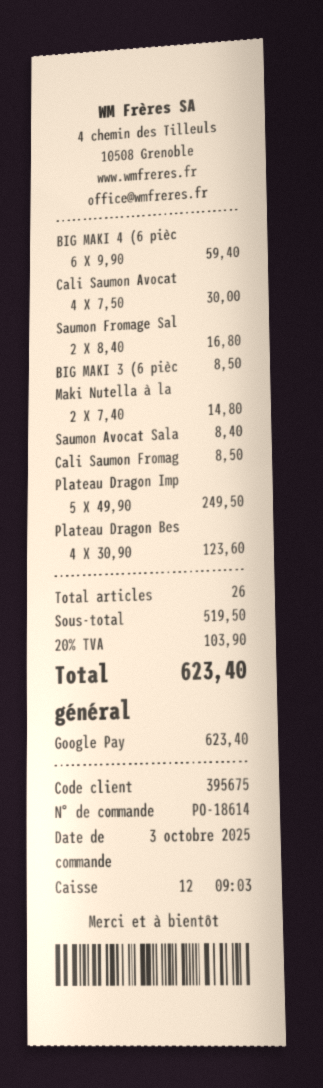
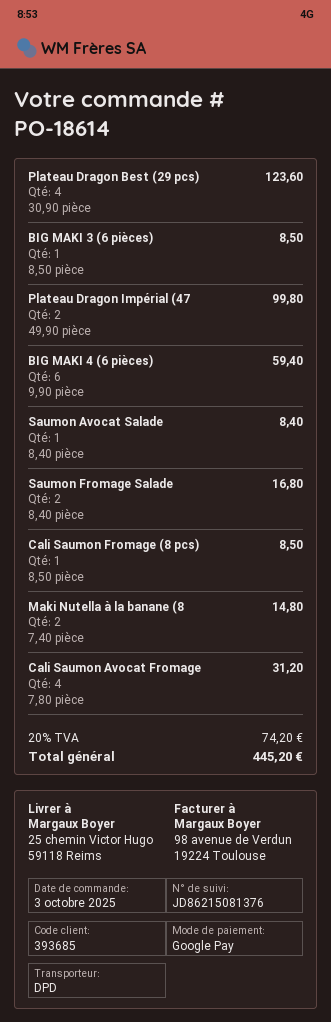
customer number: 395675 -> 393685
Cali Saumon Avocat: 4 x 7.50 = 30.00 -> 4 x 7.80 = 31.20
Plateau Dragon Imp: 5 x 49.90 = 249.50 -> 2 x 49.90 = 99.80
tax: 20% = 103.90 -> 20% = 74.20
total: 623.40 -> 445.20

